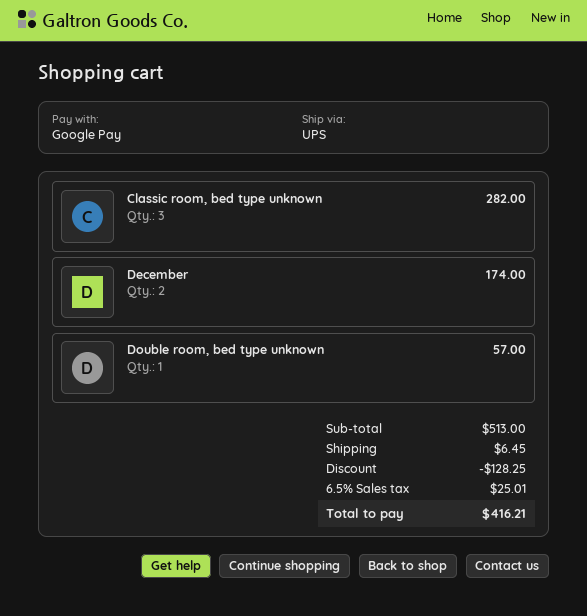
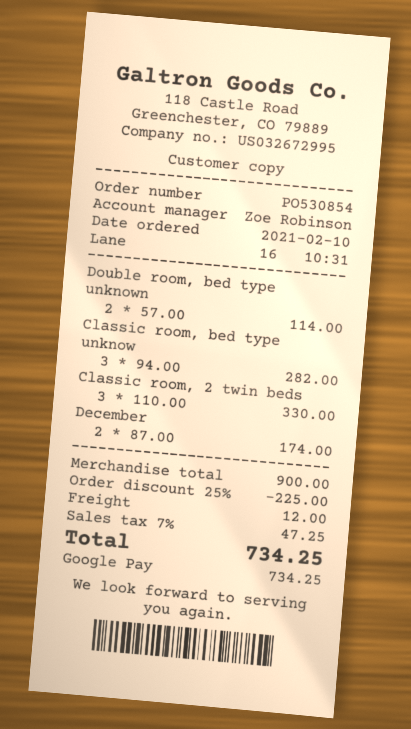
Double room, bed type unknown: 1 for 57.00 -> 2 for 114.00
Classic room, 2 twin beds: none -> 3 for 330.00
subtotal: 513.00 -> 900.00
discount: 128.25 -> 225.00
shipping: 6.45 -> 12.00
tax: 6.5% = 25.01 -> 7% = 47.25
total: 416.21 -> 734.25

